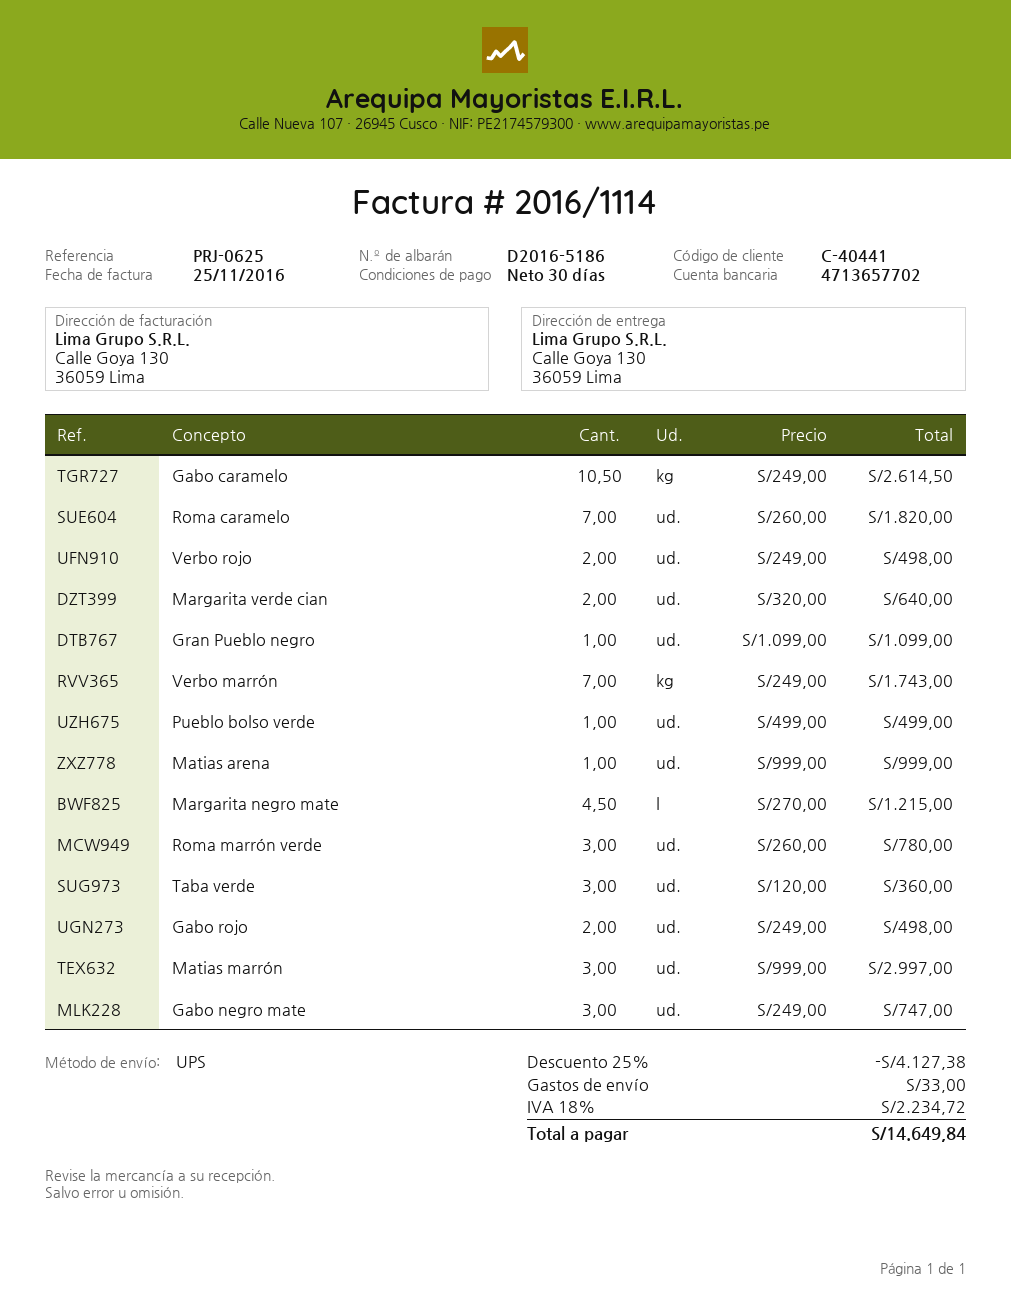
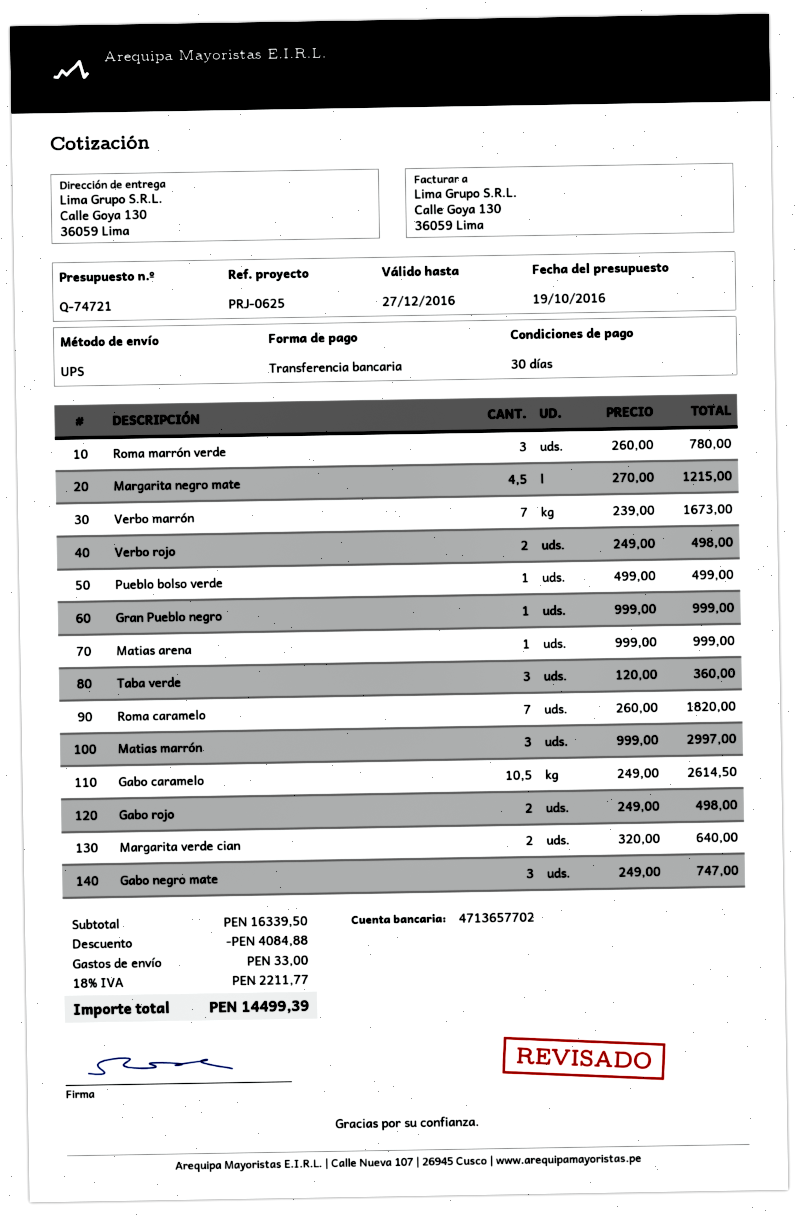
Gran Pueblo negro: 1 x 1099.00 = 1099.00 -> 1 x 999.00 = 999.00
Verbo marrón: 7 x 249.00 = 1743.00 -> 7 x 239.00 = 1673.00
discount: 4127.38 -> 4084.88
tax: 18% = 2234.72 -> 18% = 2211.77
total: 14649.84 -> 14499.39

